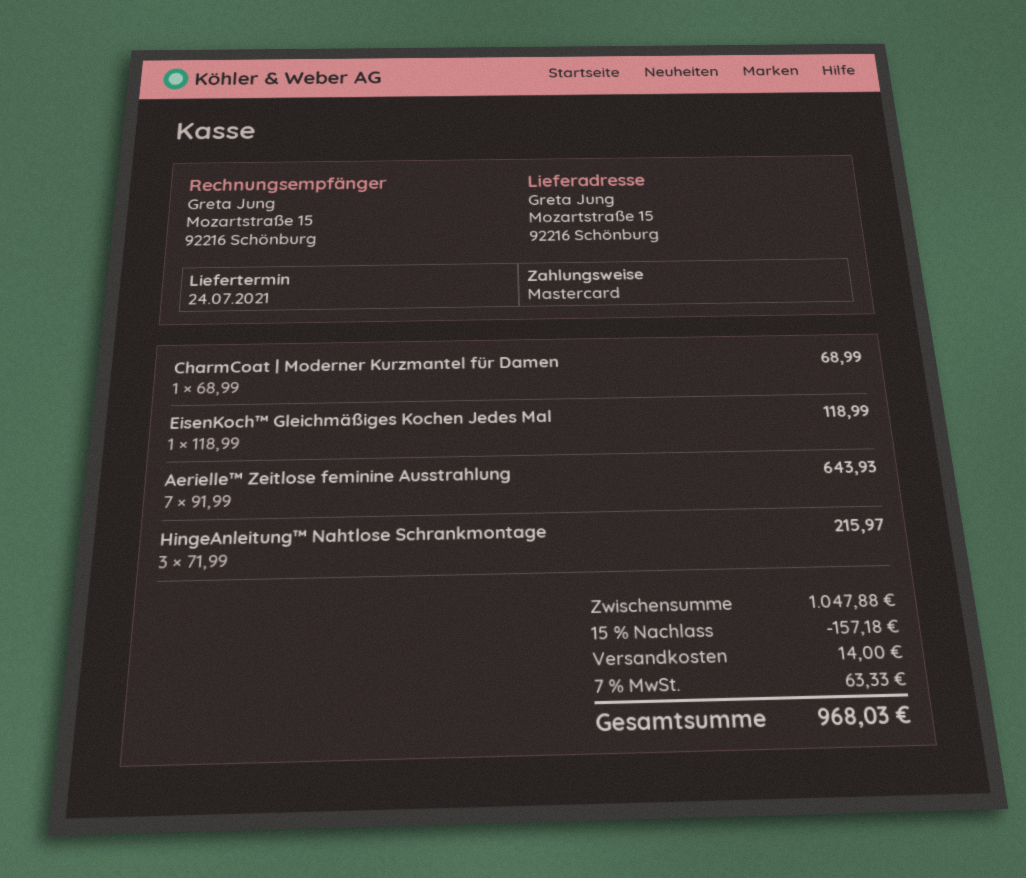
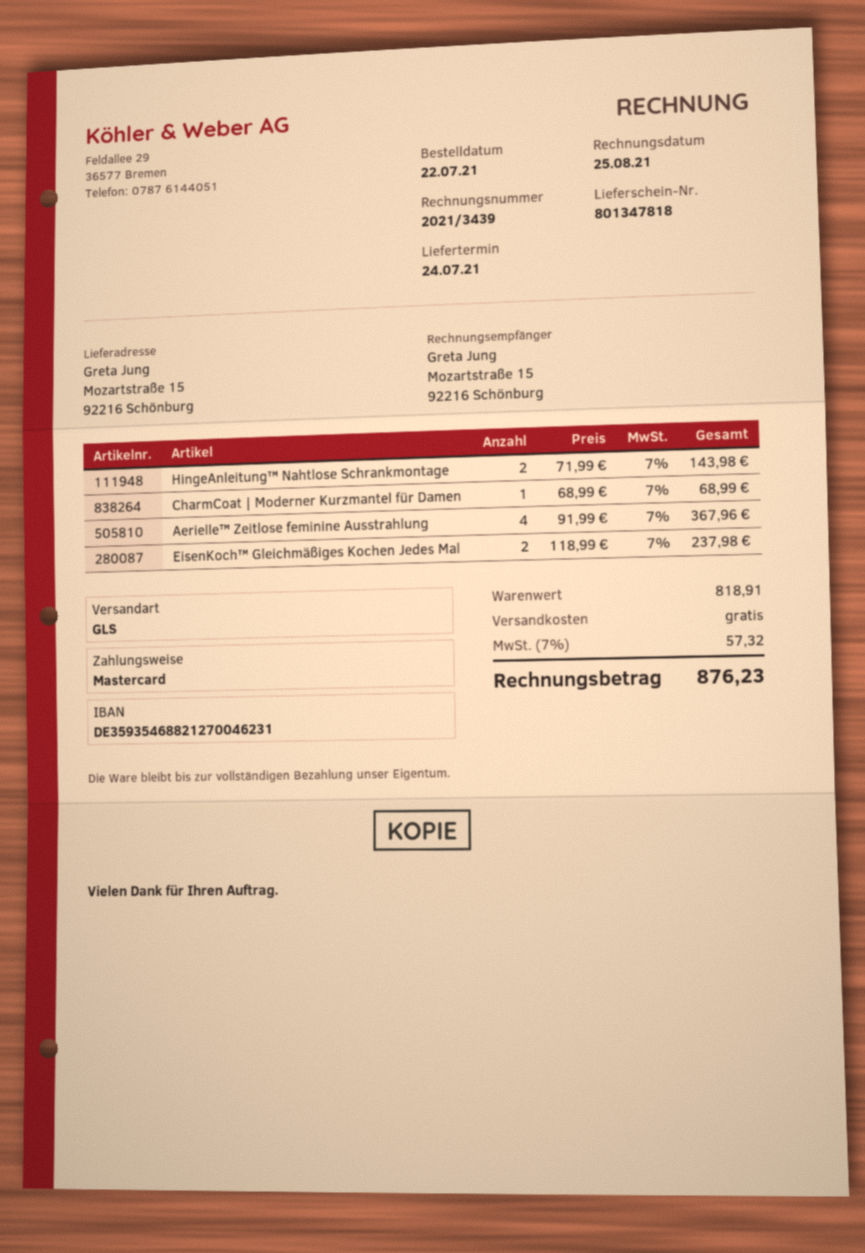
EisenKoch™ Gleichmäßiges Kochen Jedes Mal: 1 x 118.99 = 118.99 -> 2 x 118.99 = 237.98
Aerielle™ Zeitlose feminine Ausstrahlung: 7 x 91.99 = 643.93 -> 4 x 91.99 = 367.96
HingeAnleitung™ Nahtlose Schrankmontage: 3 x 71.99 = 215.97 -> 2 x 71.99 = 143.98
subtotal: 1047.88 -> 818.91
discount: 15% = 157.18 -> none
shipping: 14.00 -> 0.00
tax: 7% = 63.33 -> 7% = 57.32
total: 968.03 -> 876.23

